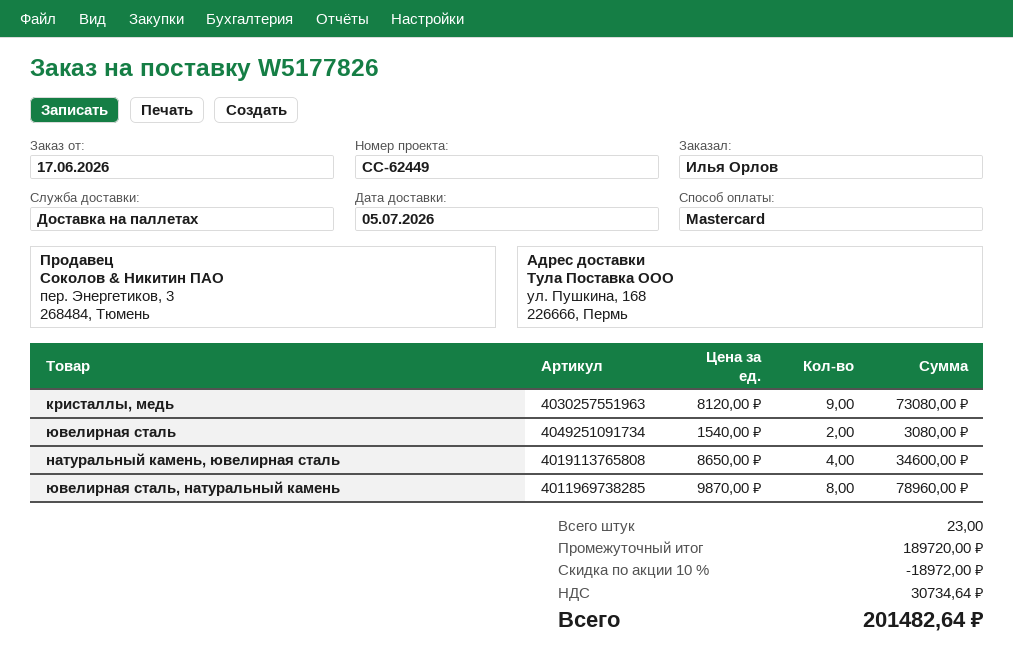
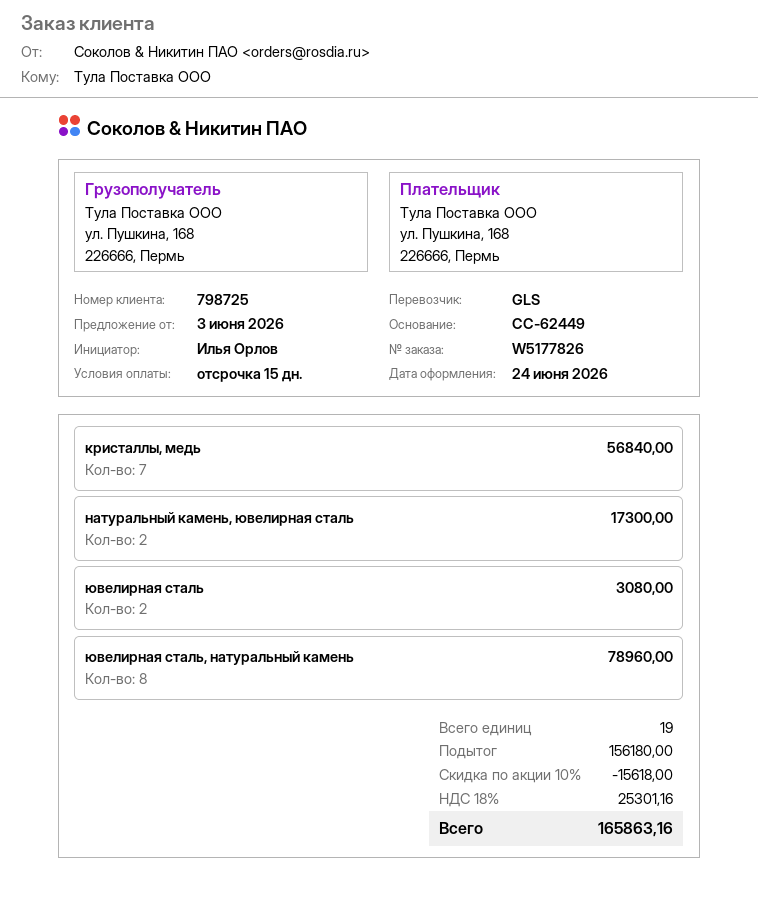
order date: 2026-06-17 -> 2026-06-24
shipping method: pallet freight -> GLS
кристаллы, медь: 9 for 73080.00 -> 7 for 56840.00
натуральный камень, ювелирная сталь: 4 for 34600.00 -> 2 for 17300.00
total quantity: 23 -> 19
subtotal: 189720.00 -> 156180.00
discount: 10% = 18972.00 -> 10% = 15618.00
tax: 30734.64 -> 25301.16
total: 201482.64 -> 165863.16

